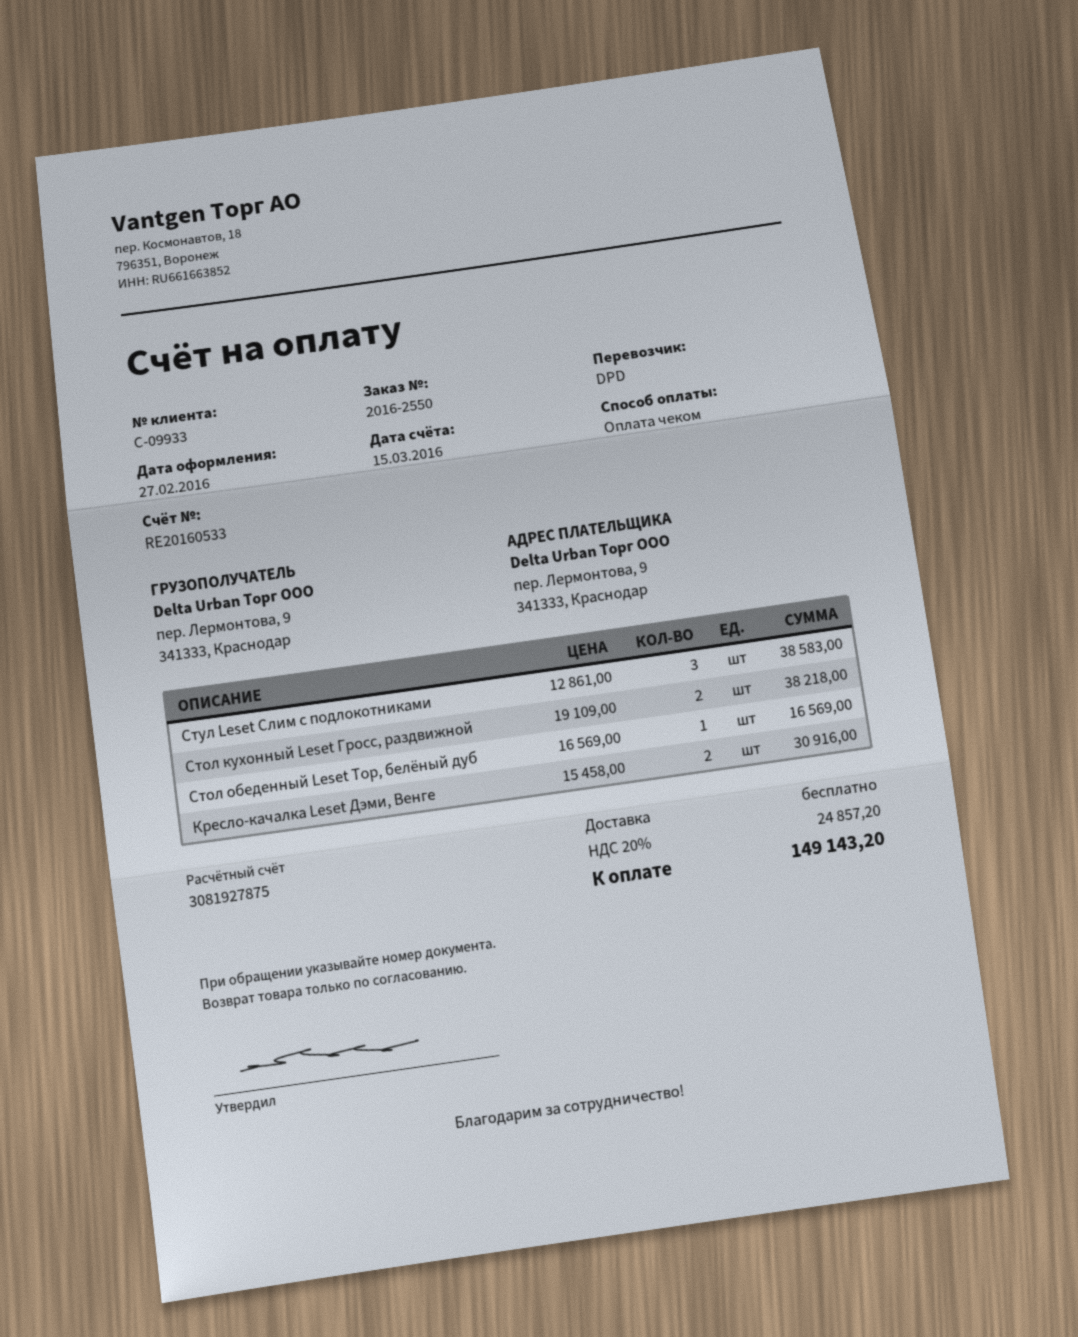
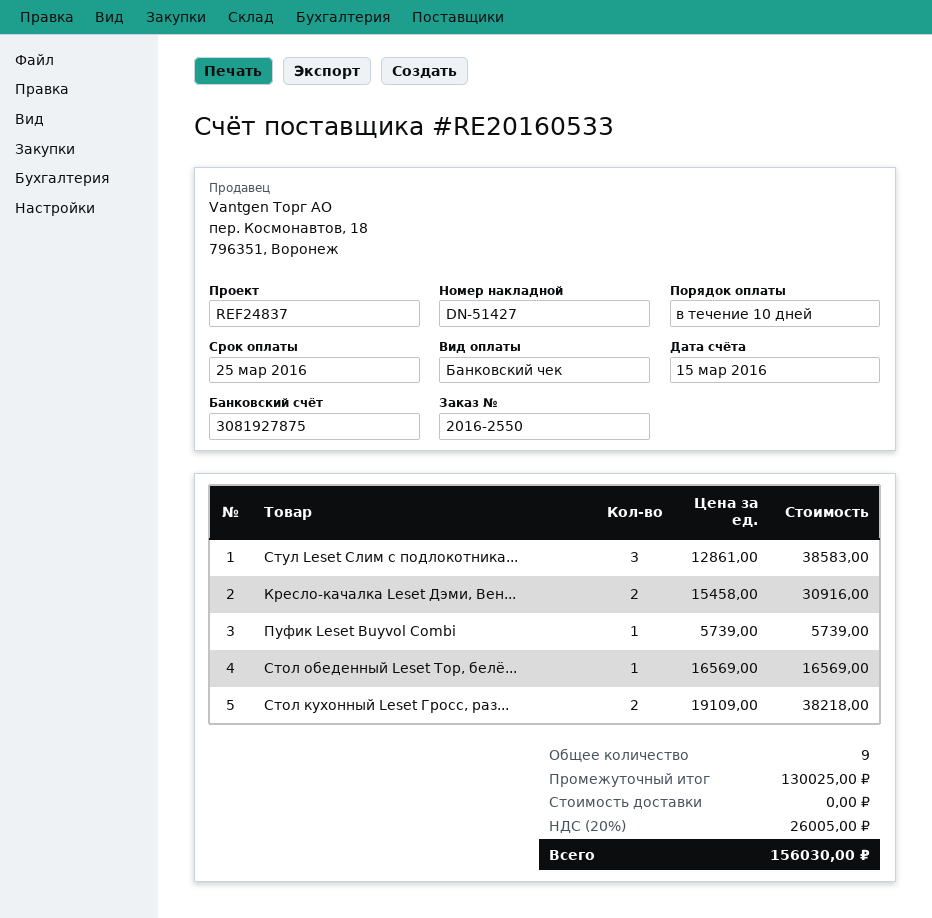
Пуфик Leset Buyvol Combi: none -> 1 x 5739.00 = 5739.00
tax: 20% = 24857.20 -> 20% = 26005.00
total: 149143.20 -> 156030.00

